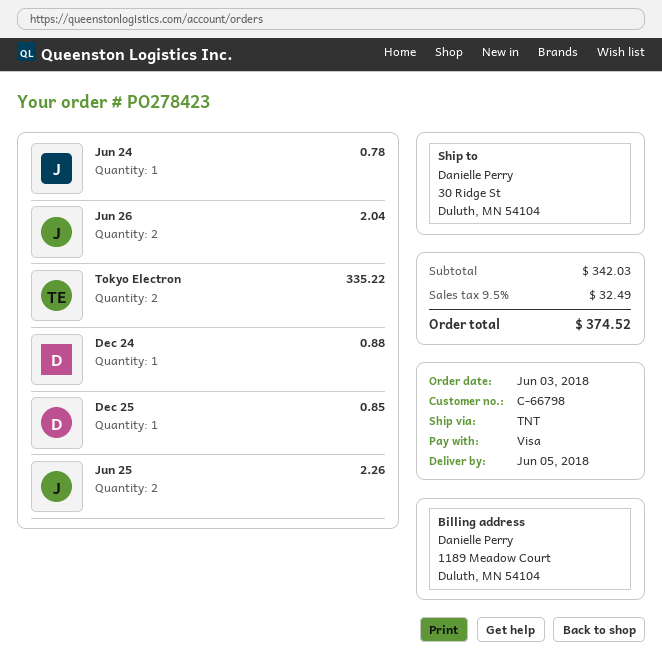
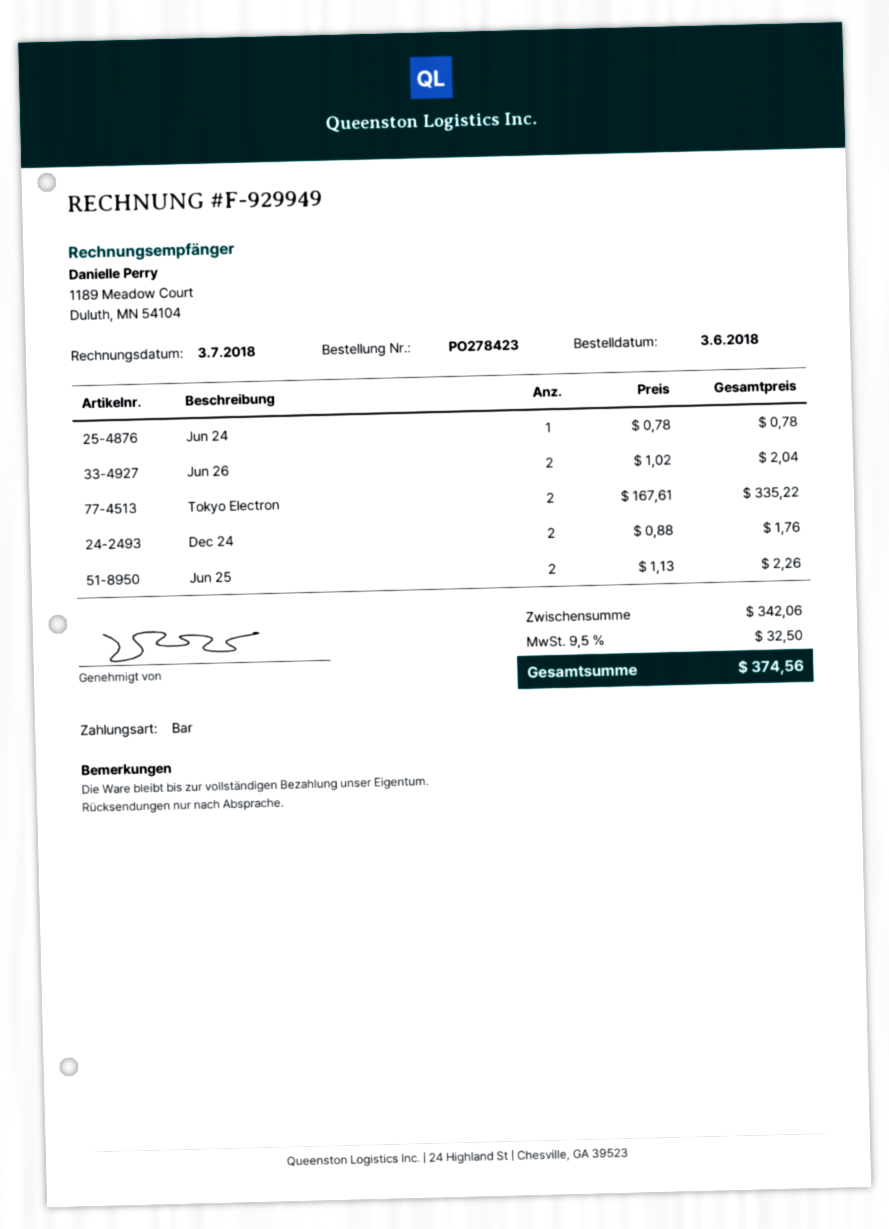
payment method: Visa -> cash
Dec 24: 1 for 0.88 -> 2 for 1.76
Dec 25: 1 for 0.85 -> none
subtotal: 342.03 -> 342.06
tax: 9.5% = 32.49 -> 9.5% = 32.50
total: 374.52 -> 374.56

